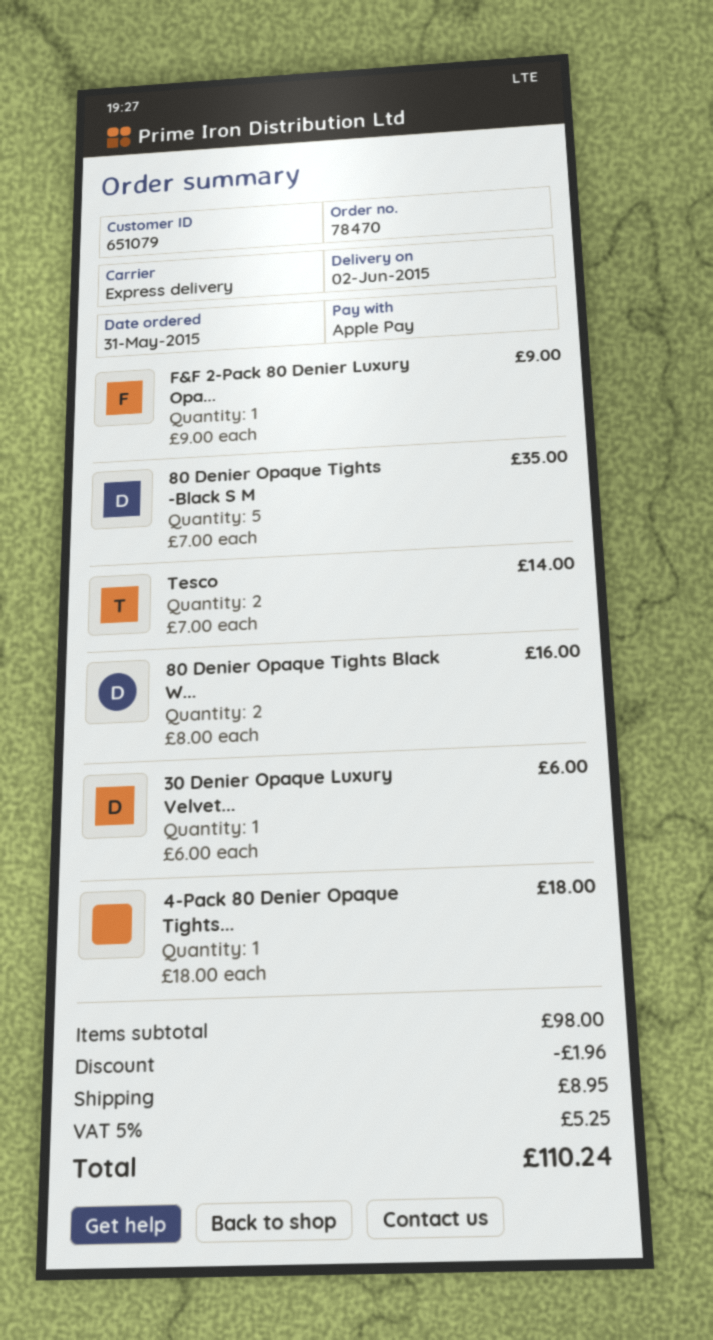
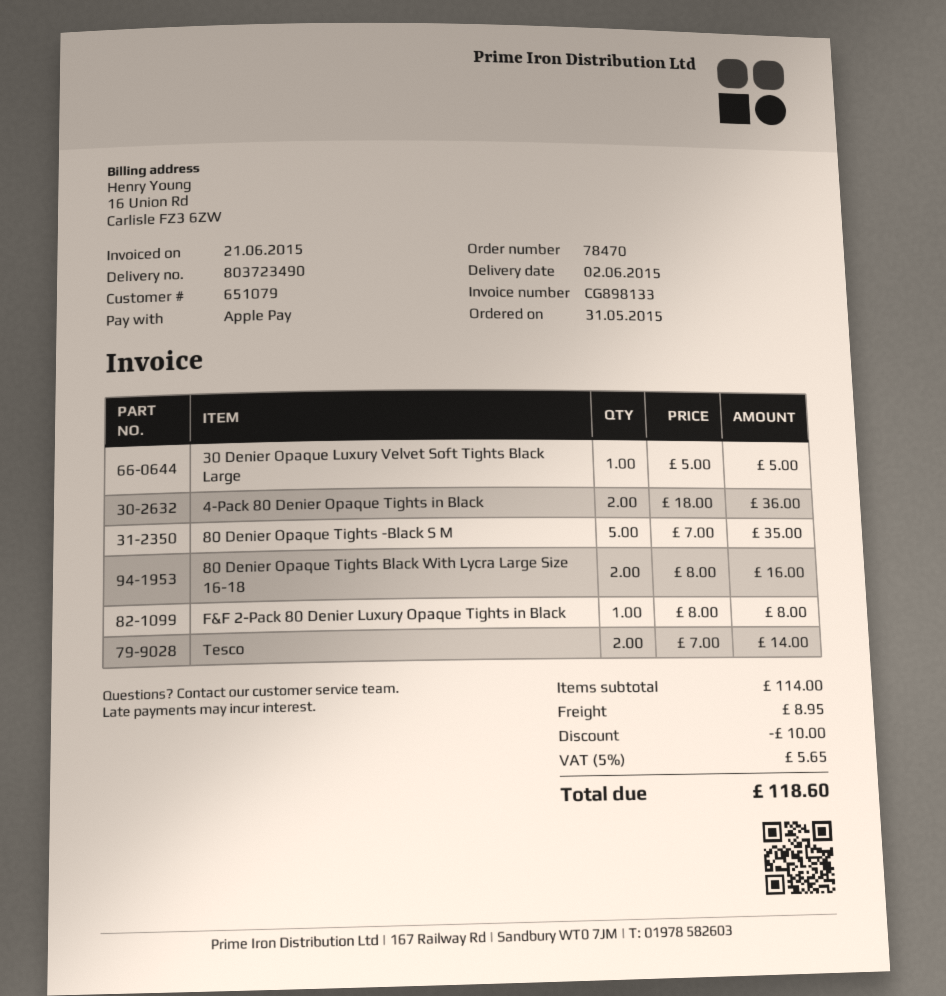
F&F 2-Pack 80 Denier Luxury Opa...: 1 x 9.00 = 9.00 -> 1 x 8.00 = 8.00
30 Denier Opaque Luxury Velvet...: 1 x 6.00 = 6.00 -> 1 x 5.00 = 5.00
4-Pack 80 Denier Opaque Tights...: 1 x 18.00 = 18.00 -> 2 x 18.00 = 36.00
subtotal: 98.00 -> 114.00
discount: 1.96 -> 10.00
tax: 5% = 5.25 -> 5% = 5.65
total: 110.24 -> 118.60

